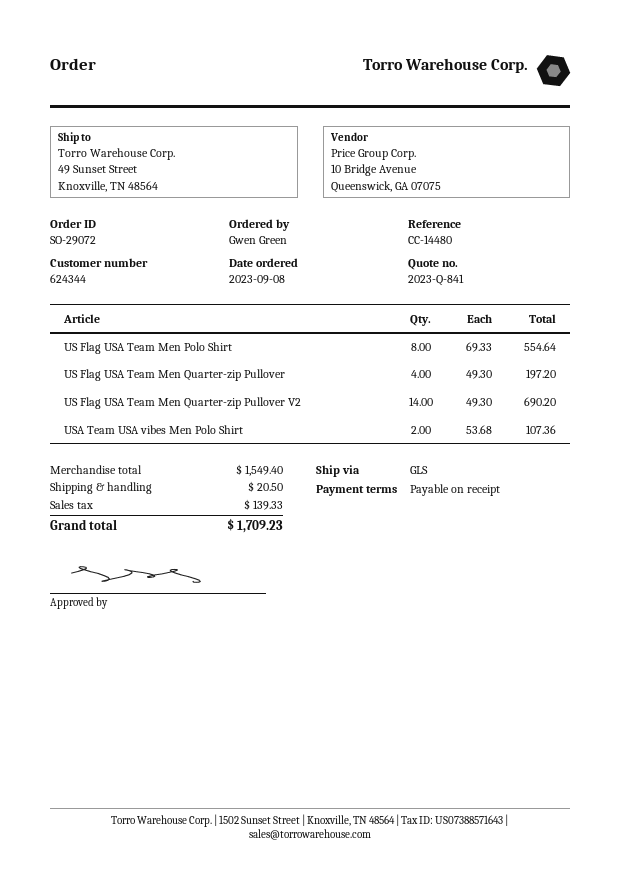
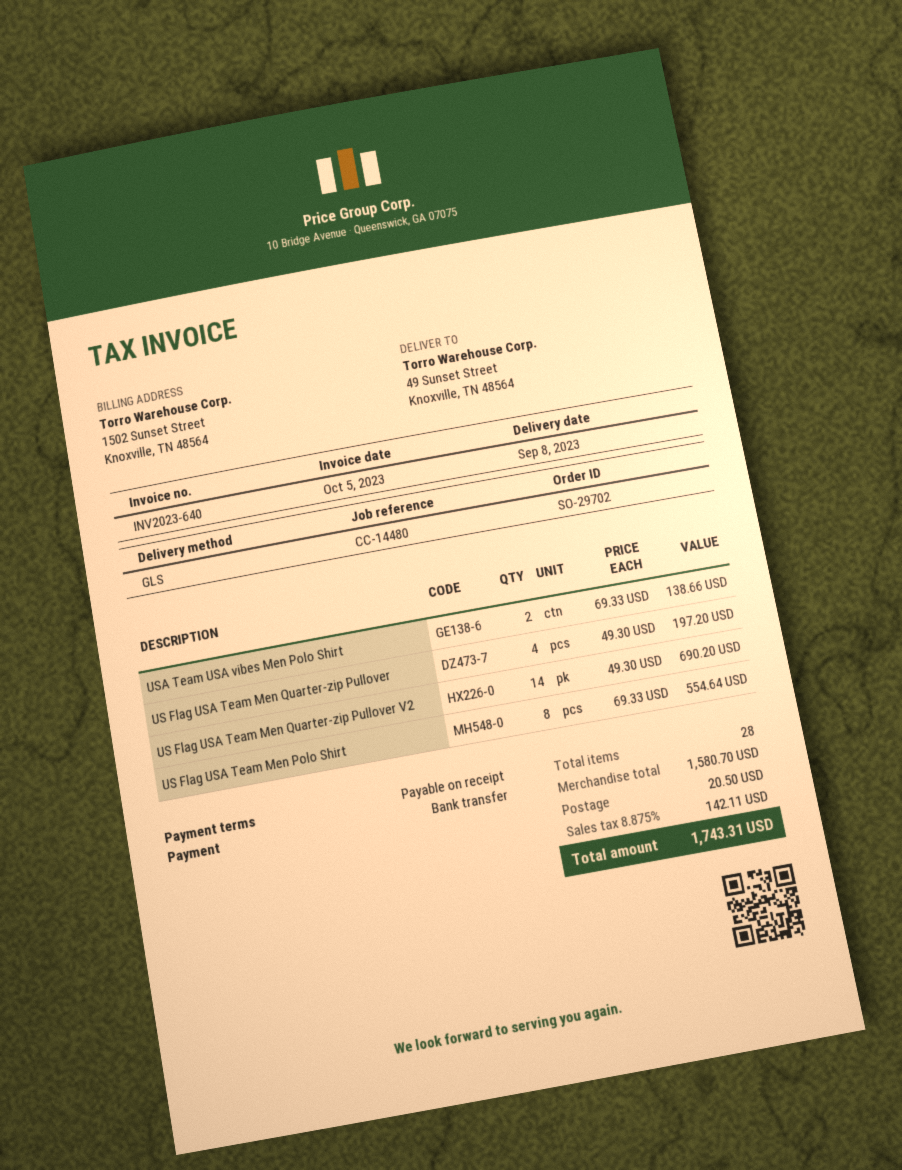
order number: SO-29072 -> SO-29702
USA Team USA vibes Men Polo Shirt: 2 x 53.68 = 107.36 -> 2 x 69.33 = 138.66
subtotal: 1549.40 -> 1580.70
tax: 139.33 -> 142.11
total: 1709.23 -> 1743.31

